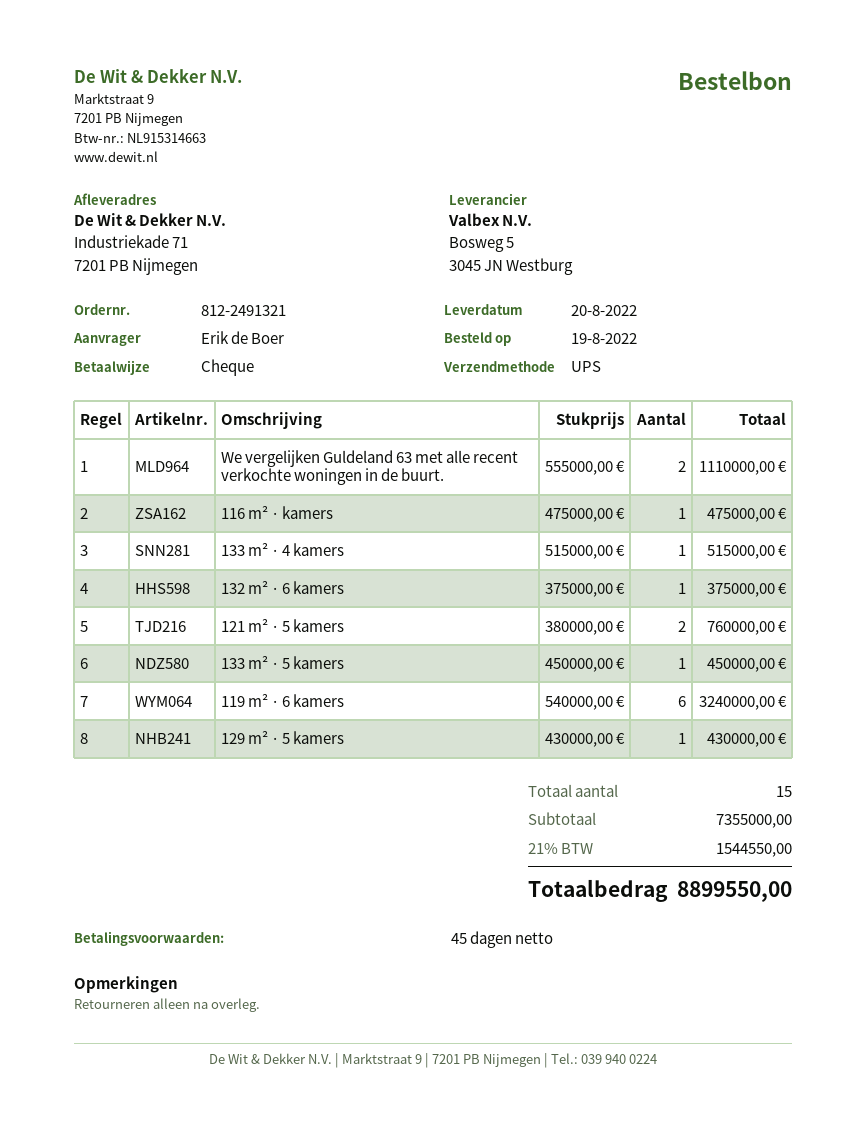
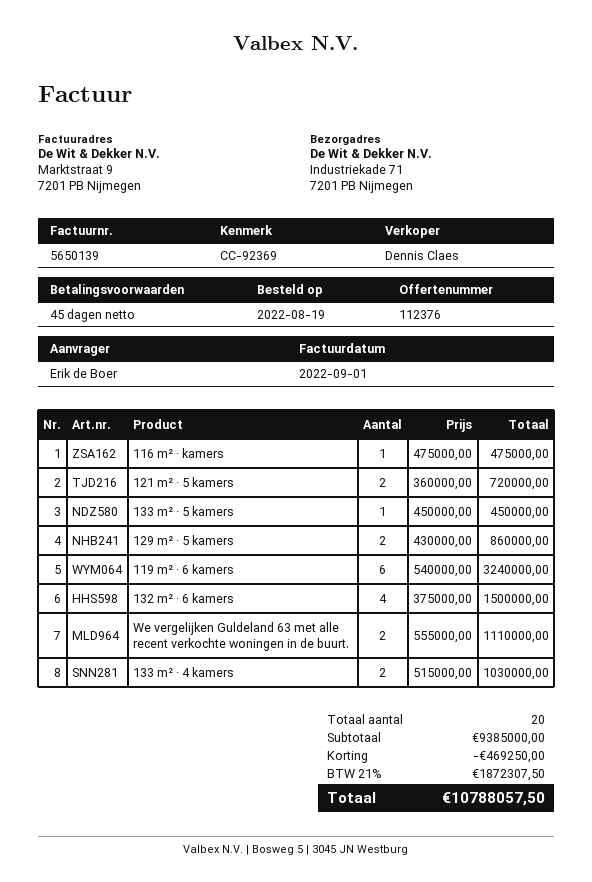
133 m² · 4 kamers: 1 x 515000.00 = 515000.00 -> 2 x 515000.00 = 1030000.00
132 m² · 6 kamers: 1 x 375000.00 = 375000.00 -> 4 x 375000.00 = 1500000.00
121 m² · 5 kamers: 2 x 380000.00 = 760000.00 -> 2 x 360000.00 = 720000.00
129 m² · 5 kamers: 1 x 430000.00 = 430000.00 -> 2 x 430000.00 = 860000.00
total quantity: 15 -> 20
subtotal: 7355000.00 -> 9385000.00
discount: none -> 469250.00
tax: 21% = 1544550.00 -> 21% = 1872307.50
total: 8899550.00 -> 10788057.50

